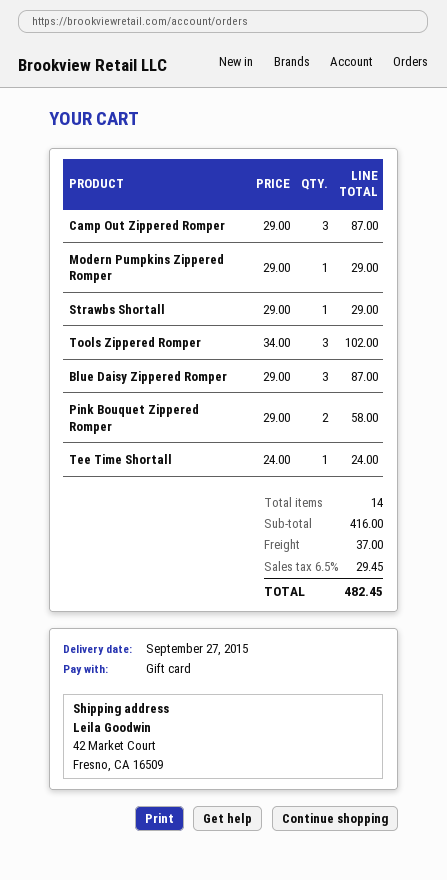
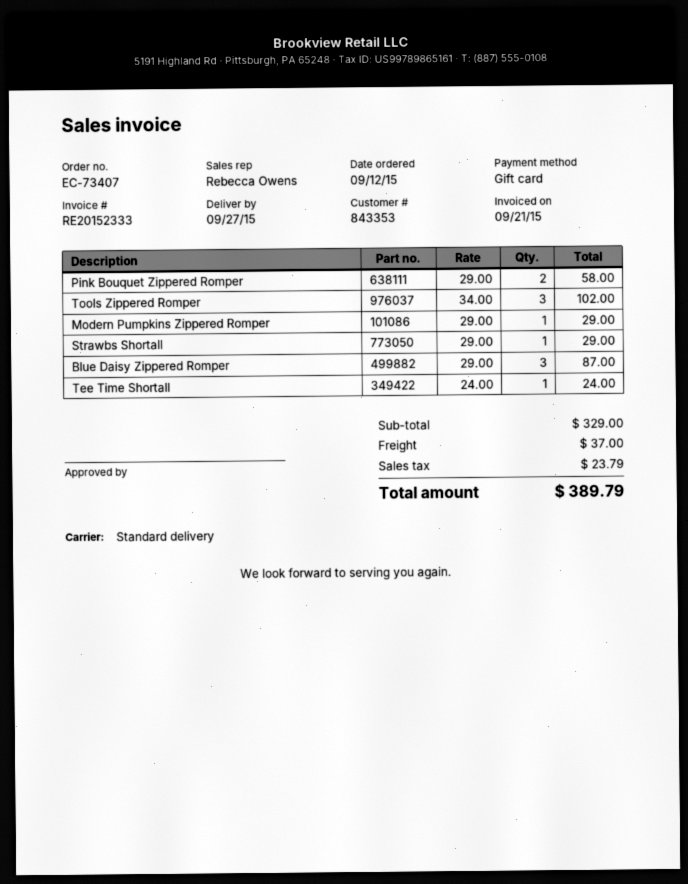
Camp Out Zippered Romper: 3 x 29.00 = 87.00 -> none
subtotal: 416.00 -> 329.00
tax: 29.45 -> 23.79
total: 482.45 -> 389.79

